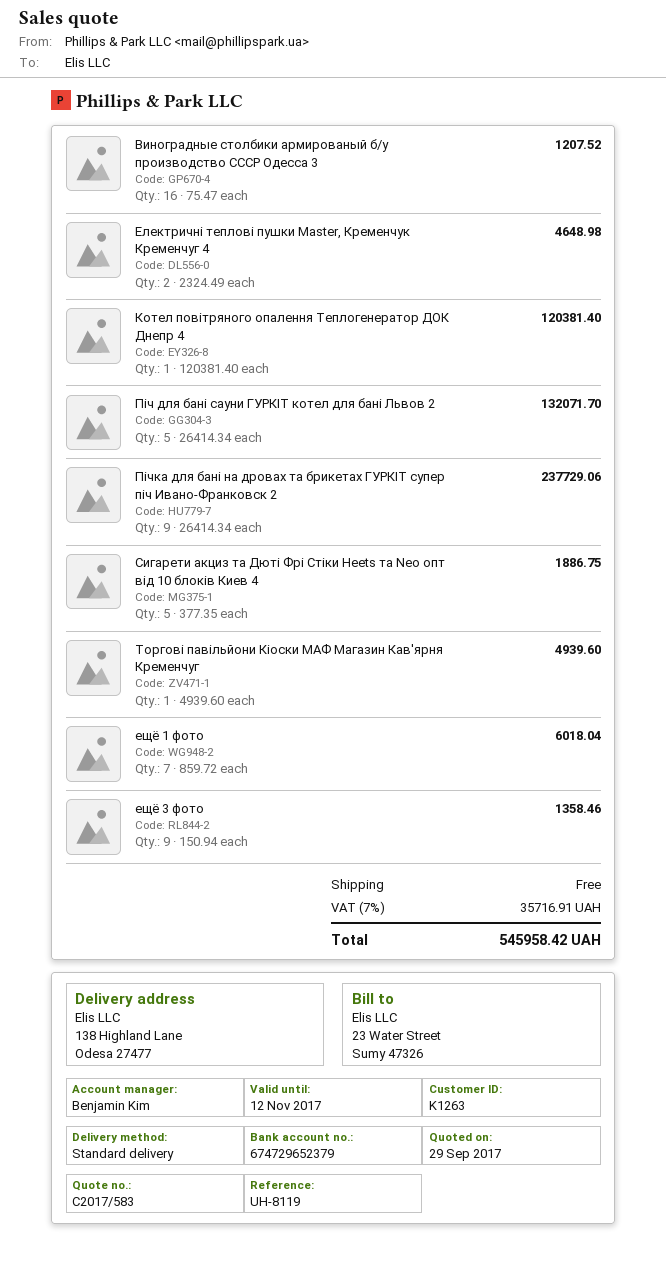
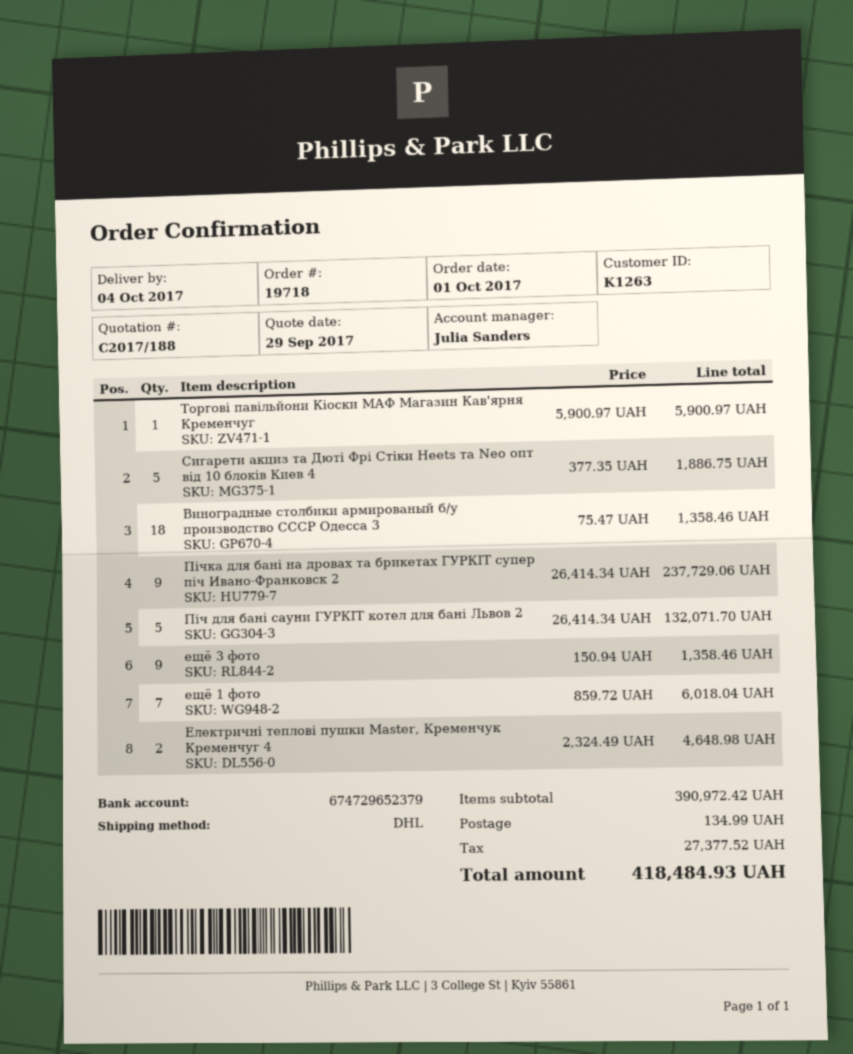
quote number: C2017/583 -> C2017/188
sales rep: Benjamin Kim -> Julia Sanders
shipping method: standard -> DHL
Виноградные столбики армированый б/у производство СССР Одесса 3: 16 x 75.47 = 1207.52 -> 18 x 75.47 = 1358.46
Котел повітряного опалення Теплогенератор ДОК Днепр 4: 1 x 120381.40 = 120381.40 -> none
Торгові павільйони Кіоски МАФ Магазин Кав'ярня Кременчуг: 1 x 4939.60 = 4939.60 -> 1 x 5900.97 = 5900.97
shipping: 0.00 -> 134.99
tax: 35716.91 -> 27377.52
total: 545958.42 -> 418484.93

